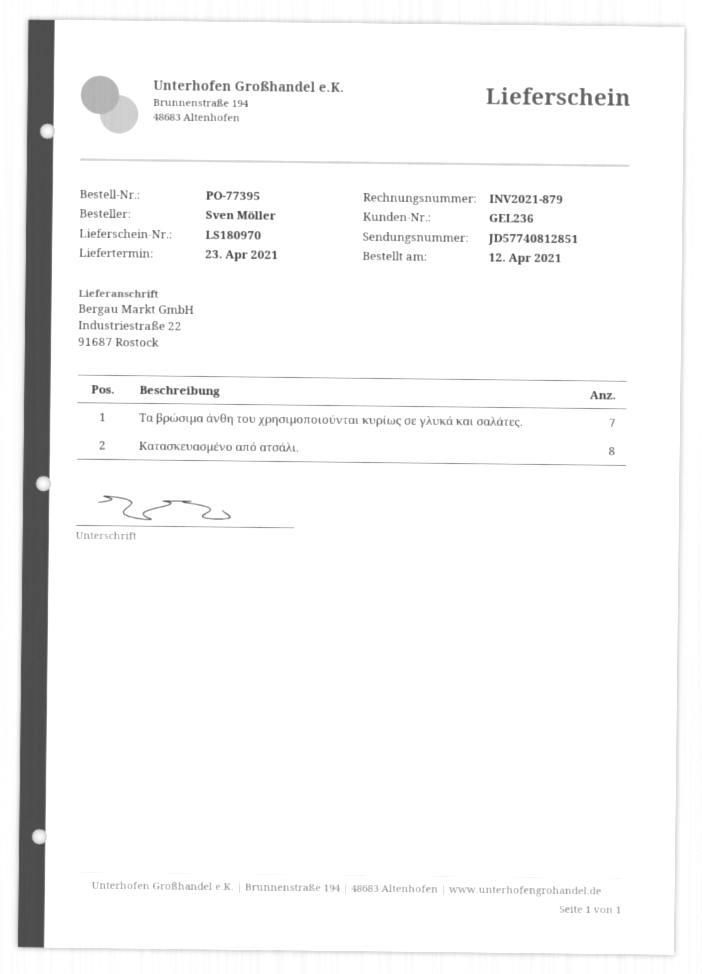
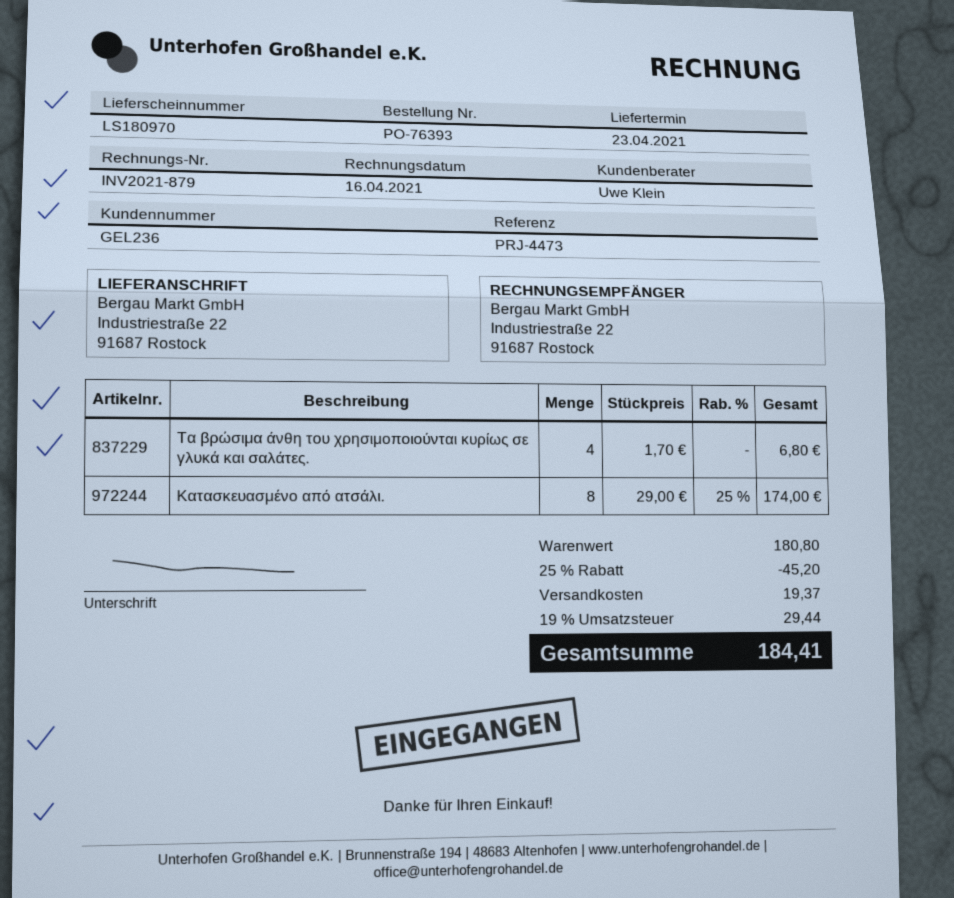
order number: PO-77395 -> PO-76393
Τα βρώσιμα άνθη του χρησιμοποιούνται κυρίως σε γλυκά και σαλάτες.: 7 -> 4

